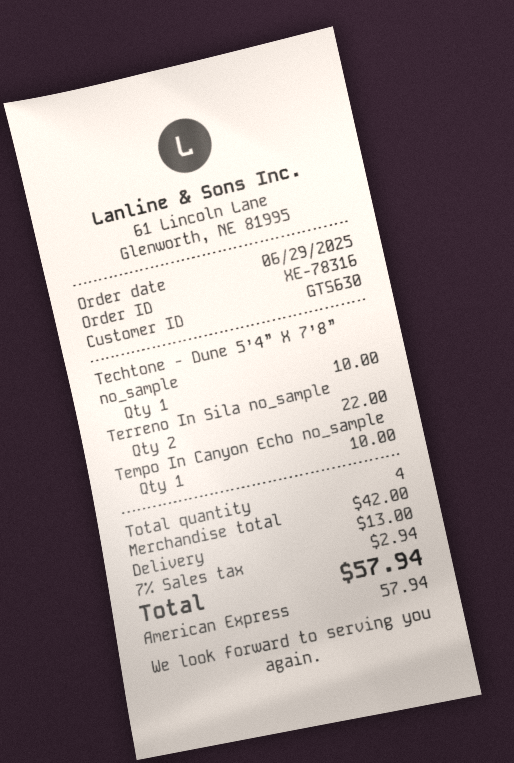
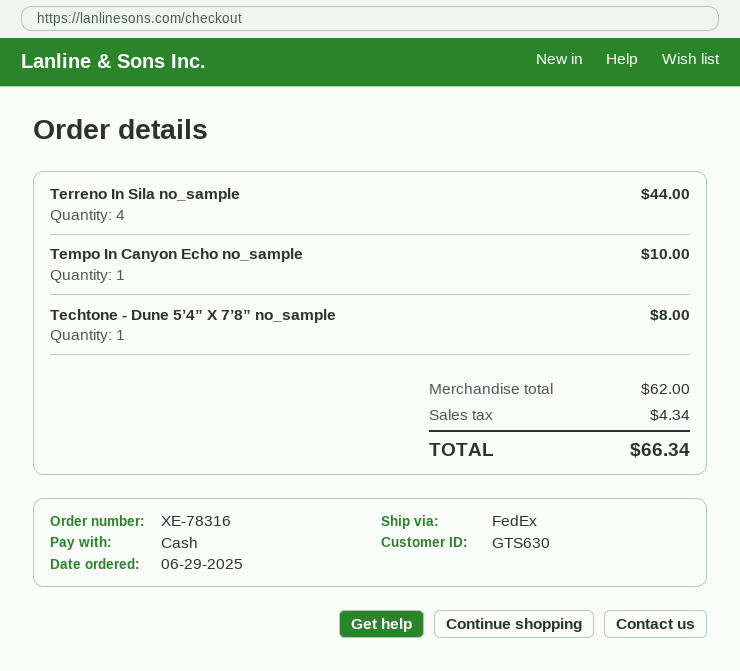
payment method: American Express -> cash
Techtone - Dune 5’4” X 7’8” no_sample: 1 for 10.00 -> 1 for 8.00
Terreno In Sila no_sample: 2 for 22.00 -> 4 for 44.00
subtotal: 42.00 -> 62.00
shipping: 13.00 -> none
tax: 2.94 -> 4.34
total: 57.94 -> 66.34

